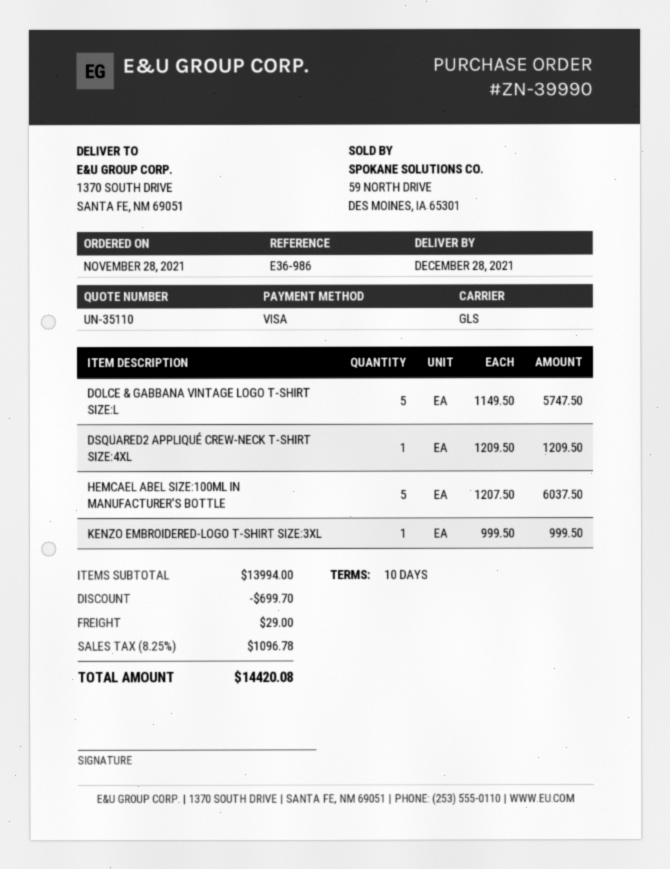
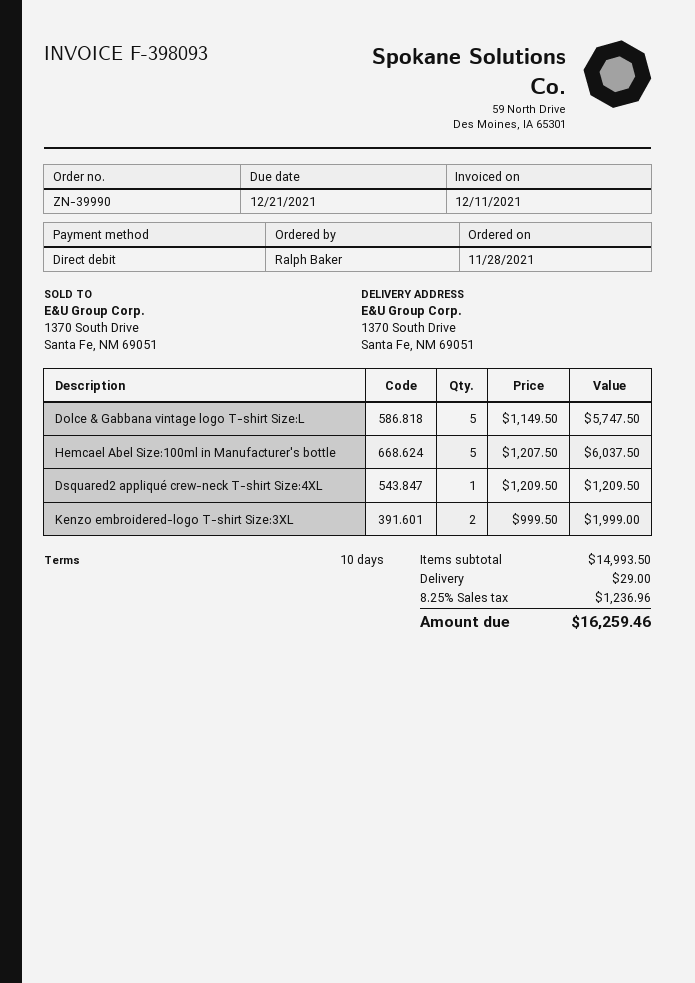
payment method: Visa -> direct debit
KENZO EMBROIDERED-LOGO T-SHIRT SIZE:3XL: 1 x 999.50 = 999.50 -> 2 x 999.50 = 1999.00
subtotal: 13994.00 -> 14993.50
discount: 699.70 -> none
tax: 8.25% = 1096.78 -> 8.25% = 1236.96
total: 14420.08 -> 16259.46

